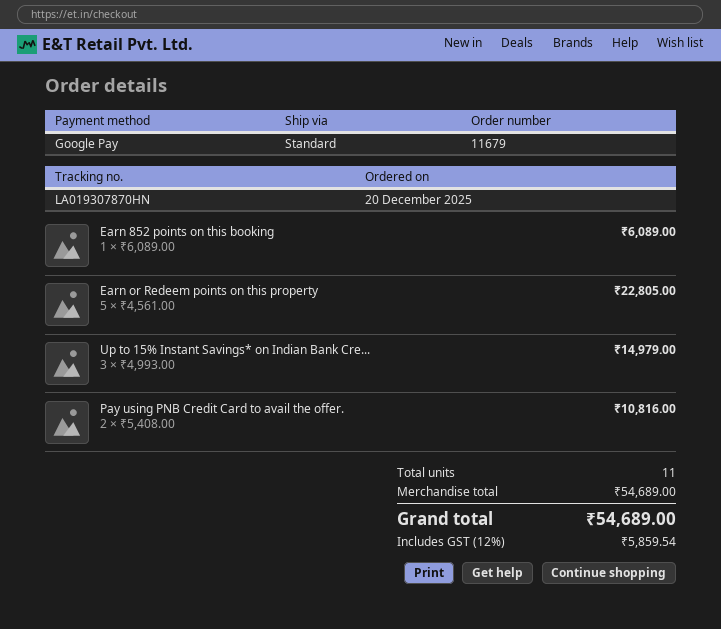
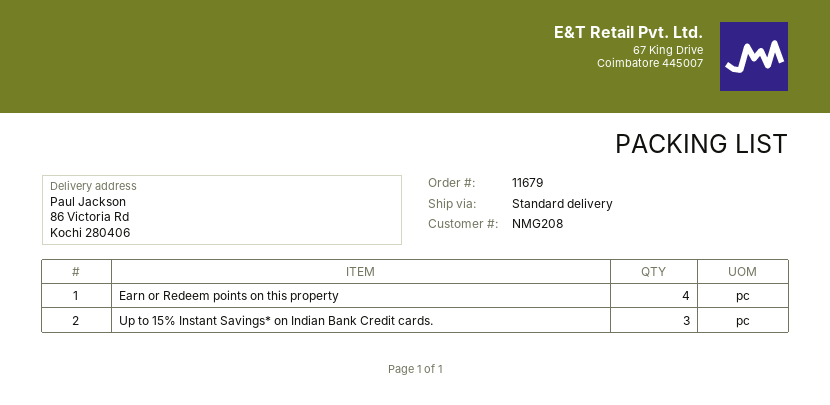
Earn 852 points on this booking: 1 -> none
Earn or Redeem points on this property: 5 -> 4
Pay using PNB Credit Card to avail the offer.: 2 -> none

